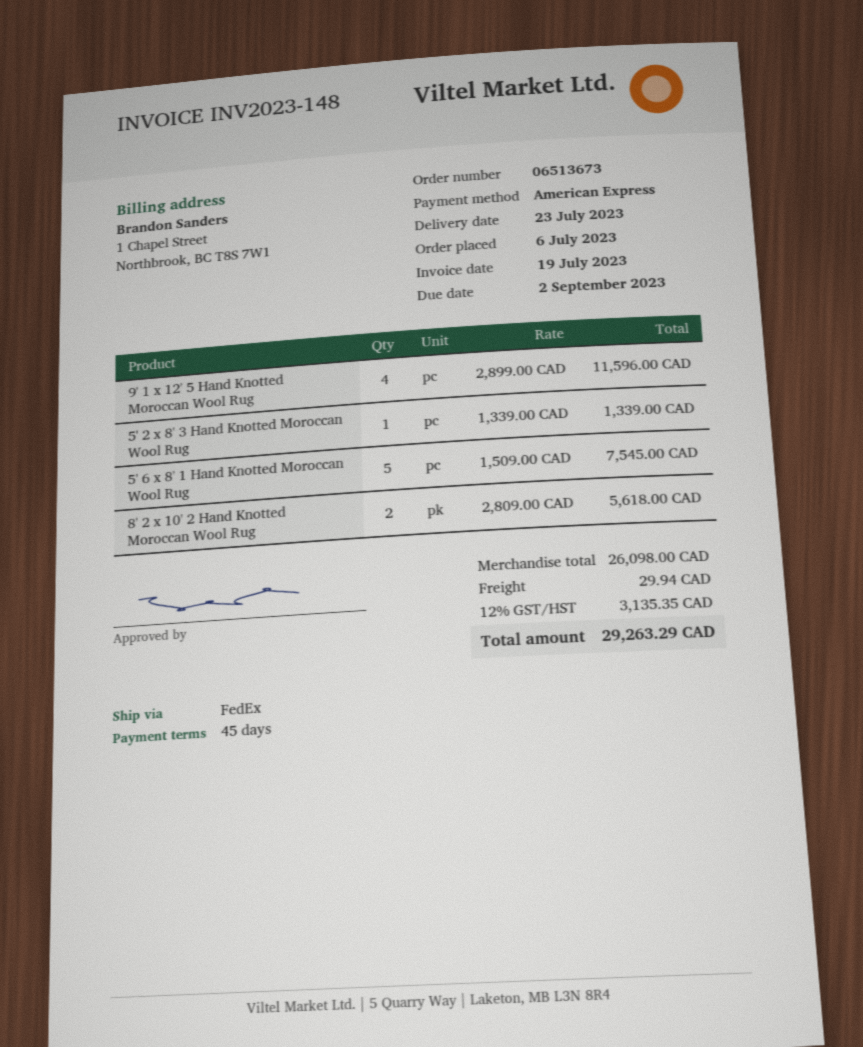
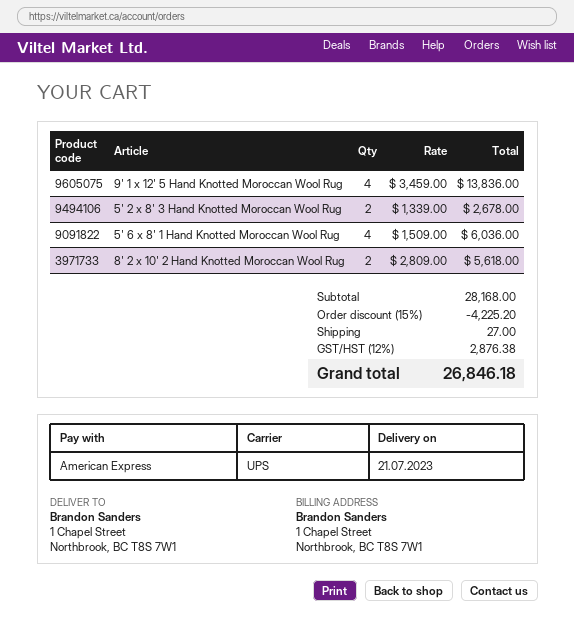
delivery date: 2023-07-23 -> 2023-07-21
shipping method: FedEx -> UPS
9' 1 x 12' 5 Hand Knotted Moroccan Wool Rug: 4 x 2899.00 = 11596.00 -> 4 x 3459.00 = 13836.00
5' 2 x 8' 3 Hand Knotted Moroccan Wool Rug: 1 x 1339.00 = 1339.00 -> 2 x 1339.00 = 2678.00
5' 6 x 8' 1 Hand Knotted Moroccan Wool Rug: 5 x 1509.00 = 7545.00 -> 4 x 1509.00 = 6036.00
subtotal: 26098.00 -> 28168.00
discount: none -> 15% = 4225.20
shipping: 29.94 -> 27.00
tax: 12% = 3135.35 -> 12% = 2876.38
total: 29263.29 -> 26846.18

